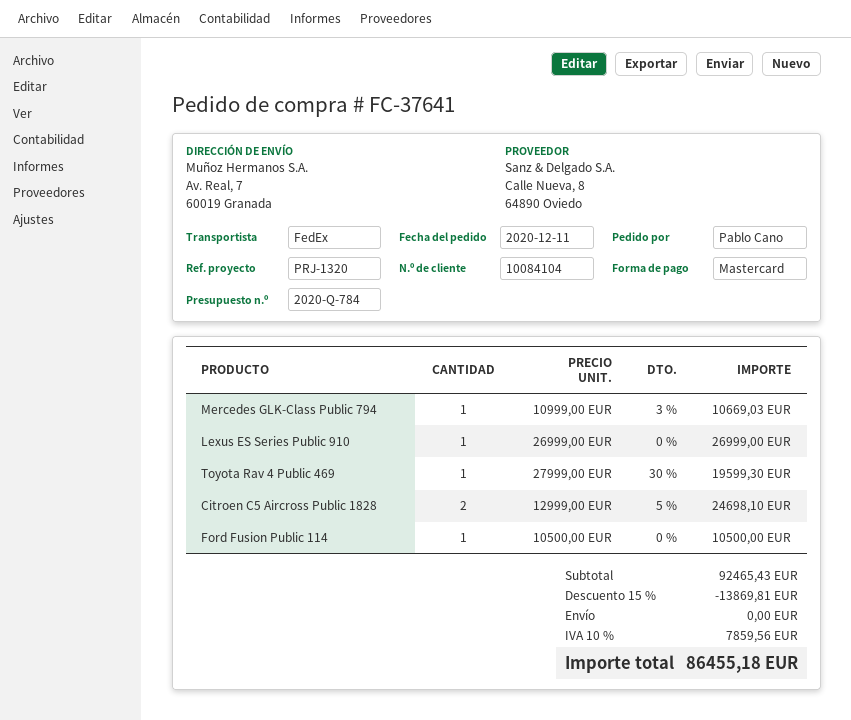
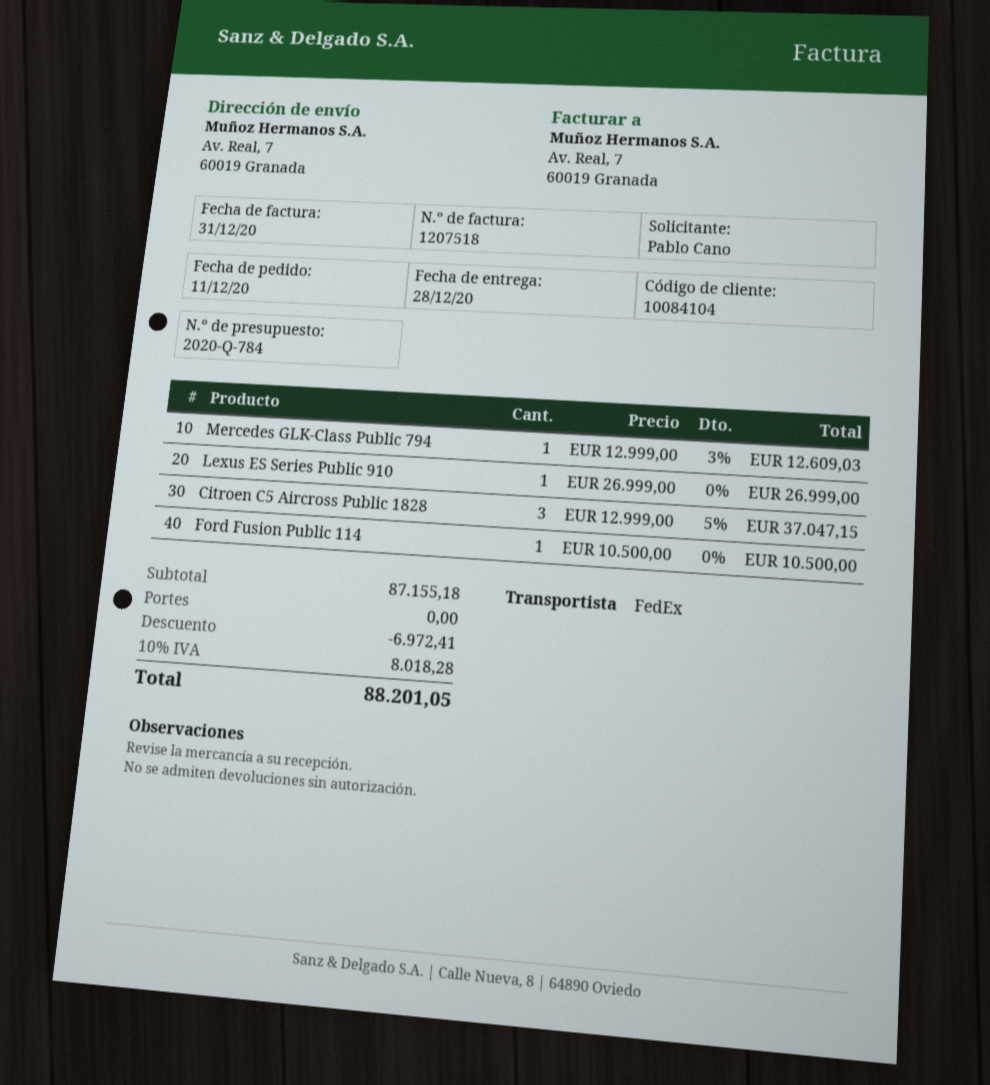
Mercedes GLK-Class Public 794: 1 x 10999.00 - 3% = 10669.03 -> 1 x 12999.00 - 3% = 12609.03
Toyota Rav 4 Public 469: 1 x 27999.00 - 30% = 19599.30 -> none
Citroen C5 Aircross Public 1828: 2 x 12999.00 - 5% = 24698.10 -> 3 x 12999.00 - 5% = 37047.15
subtotal: 92465.43 -> 87155.18
discount: 13869.81 -> 6972.41
tax: 10% = 7859.56 -> 10% = 8018.28
total: 86455.18 -> 88201.05

